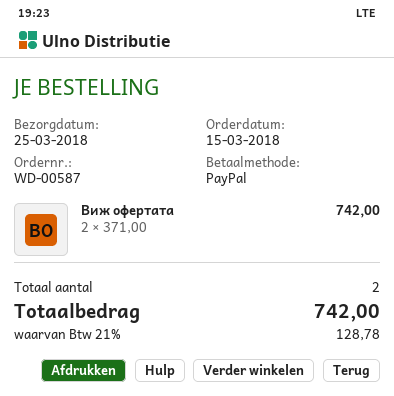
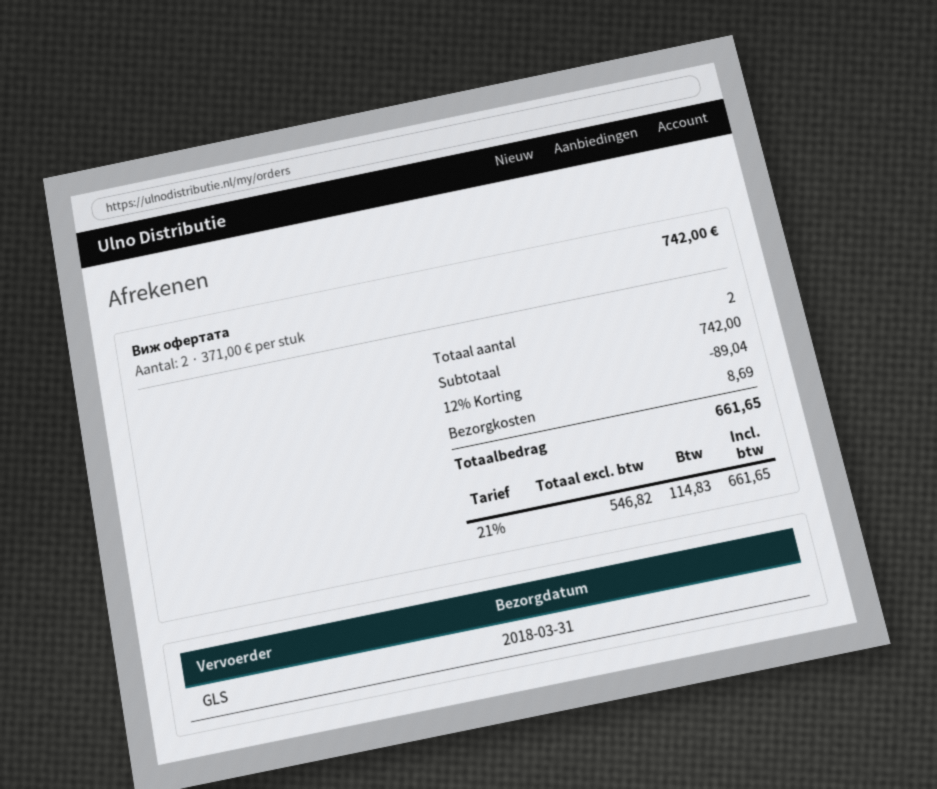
delivery date: 2018-03-25 -> 2018-03-31
discount: none -> 12% = 89.04
shipping: none -> 8.69
tax: 21% = 128.78 -> 21% = 114.83
total: 742.00 -> 661.65

